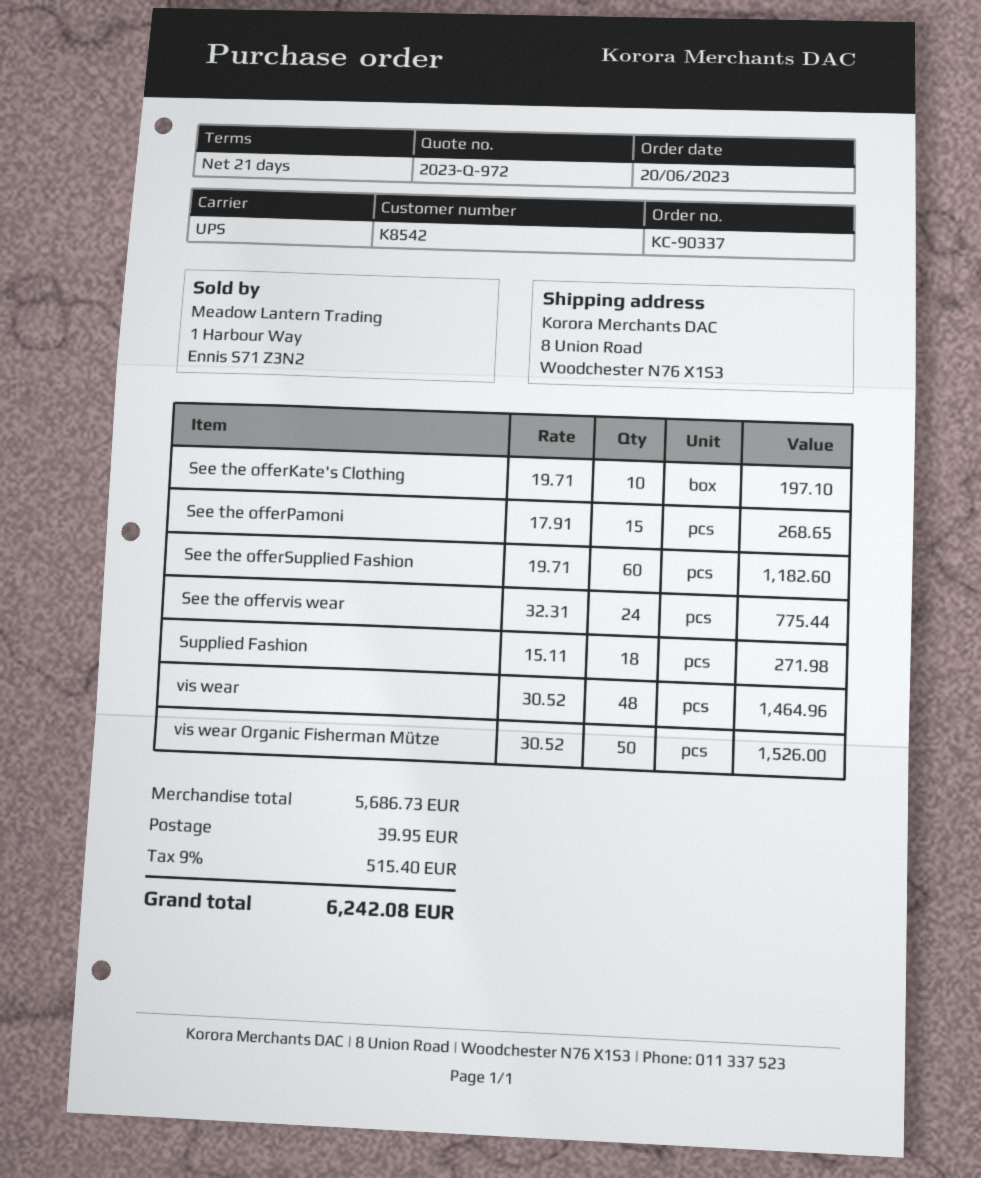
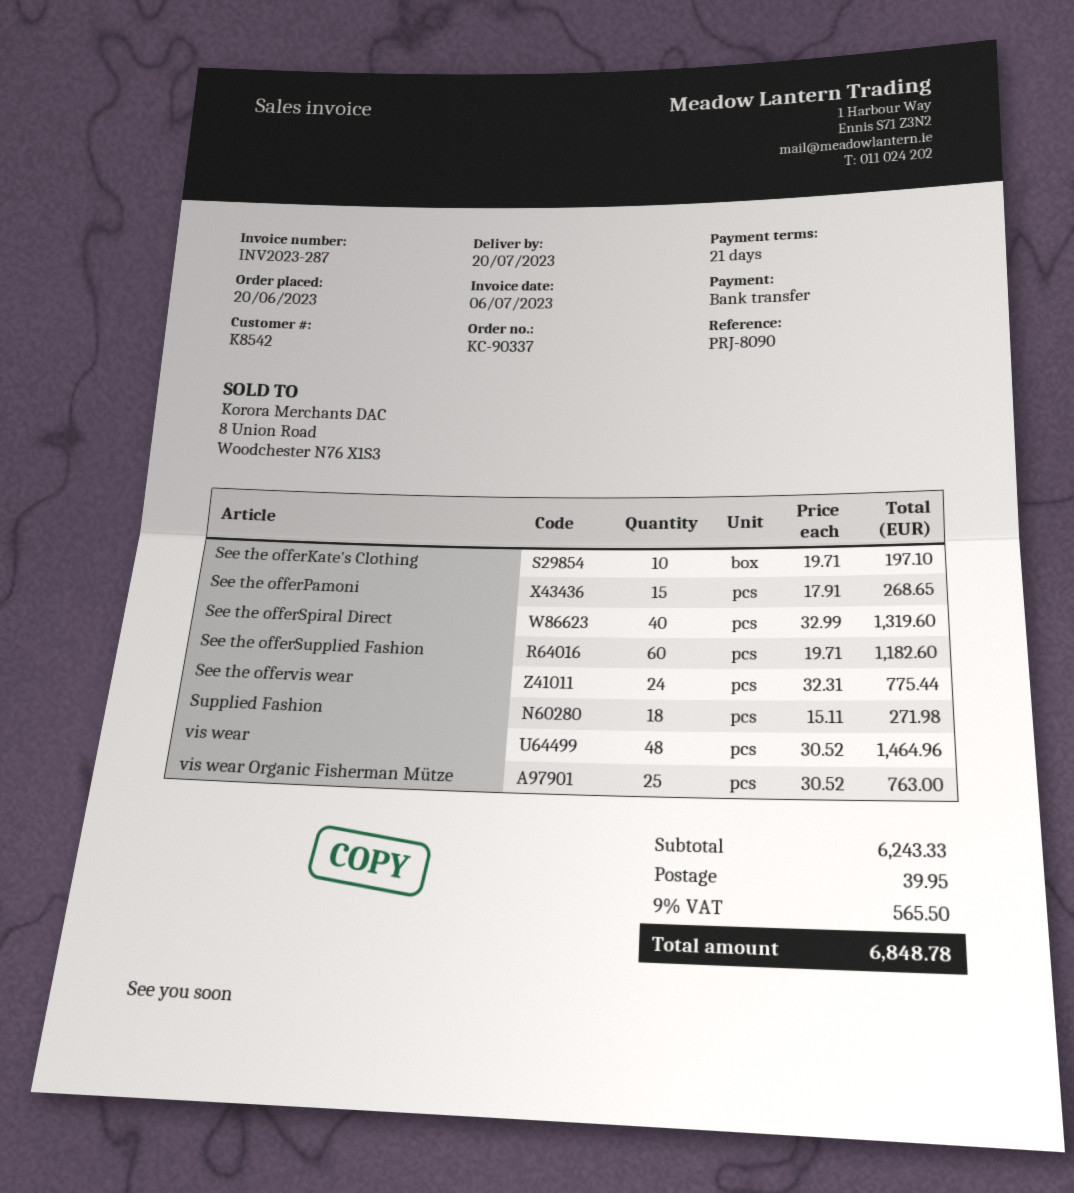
vis wear Organic Fisherman Mütze: 50 x 30.52 = 1526.00 -> 25 x 30.52 = 763.00
See the offerSpiral Direct: none -> 40 x 32.99 = 1319.60
subtotal: 5686.73 -> 6243.33
tax: 9% = 515.40 -> 9% = 565.50
total: 6242.08 -> 6848.78

